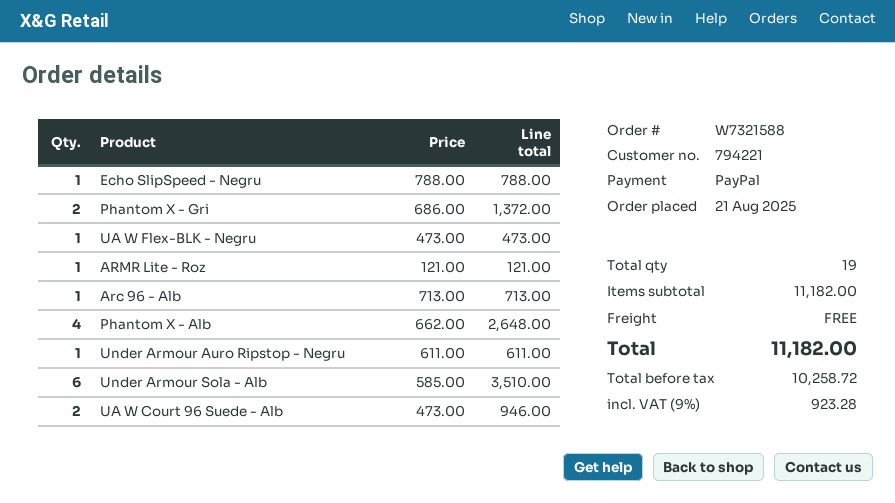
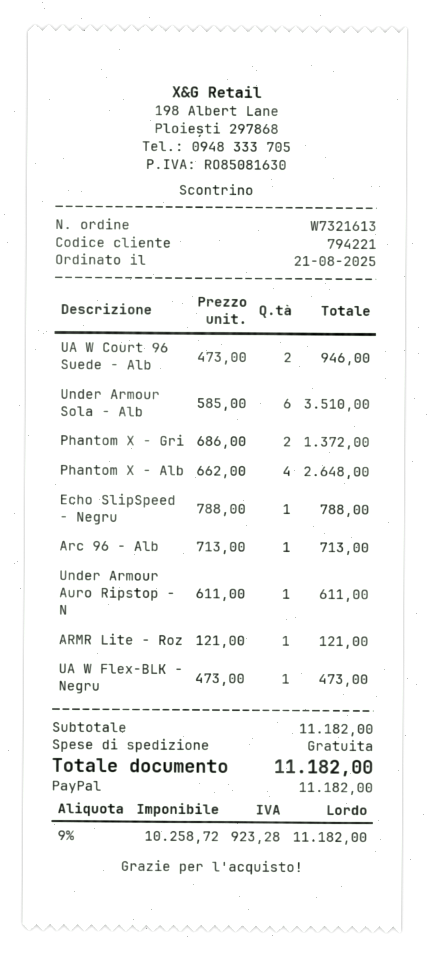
order number: W7321588 -> W7321613

